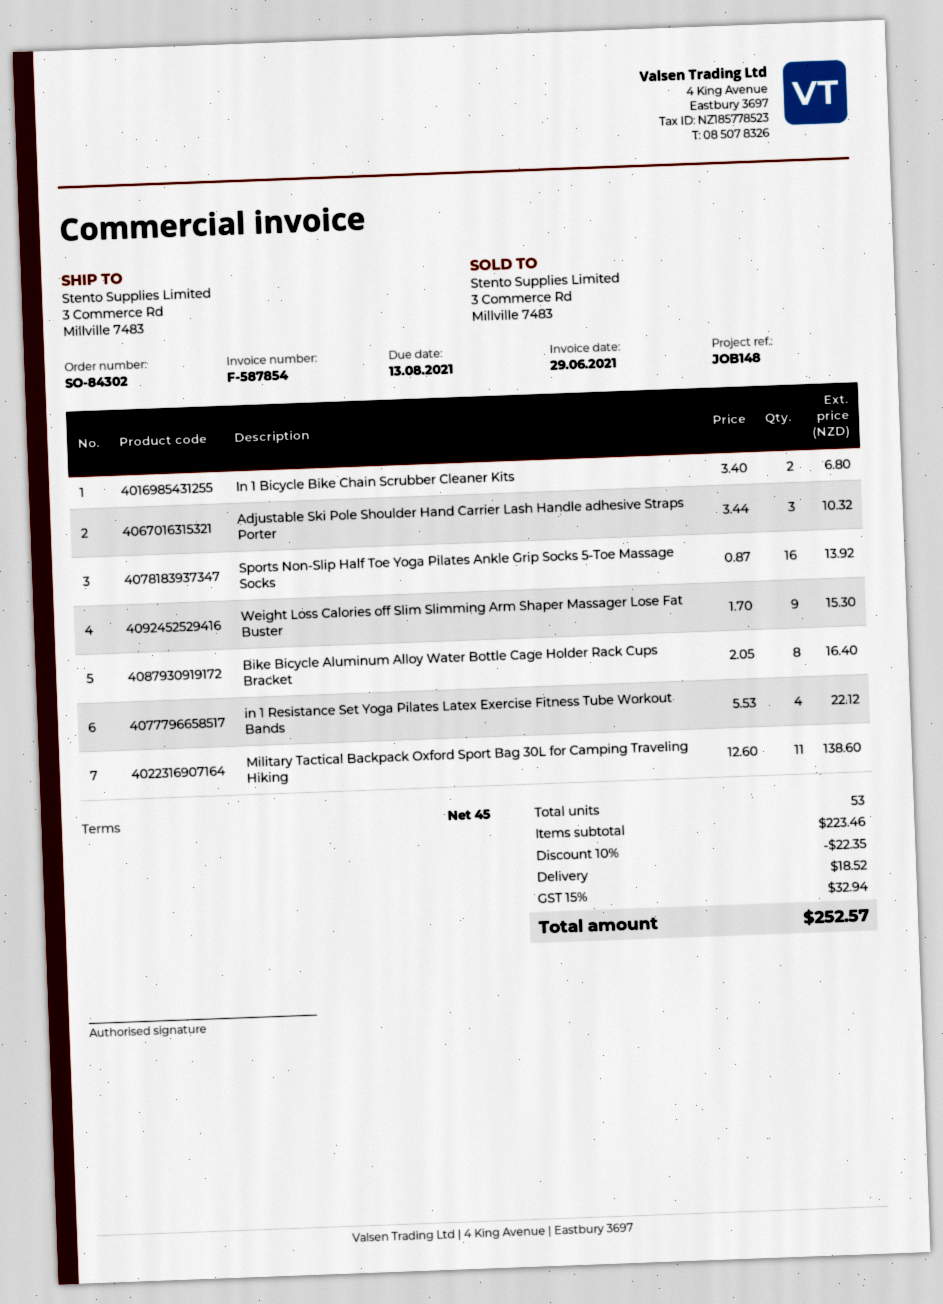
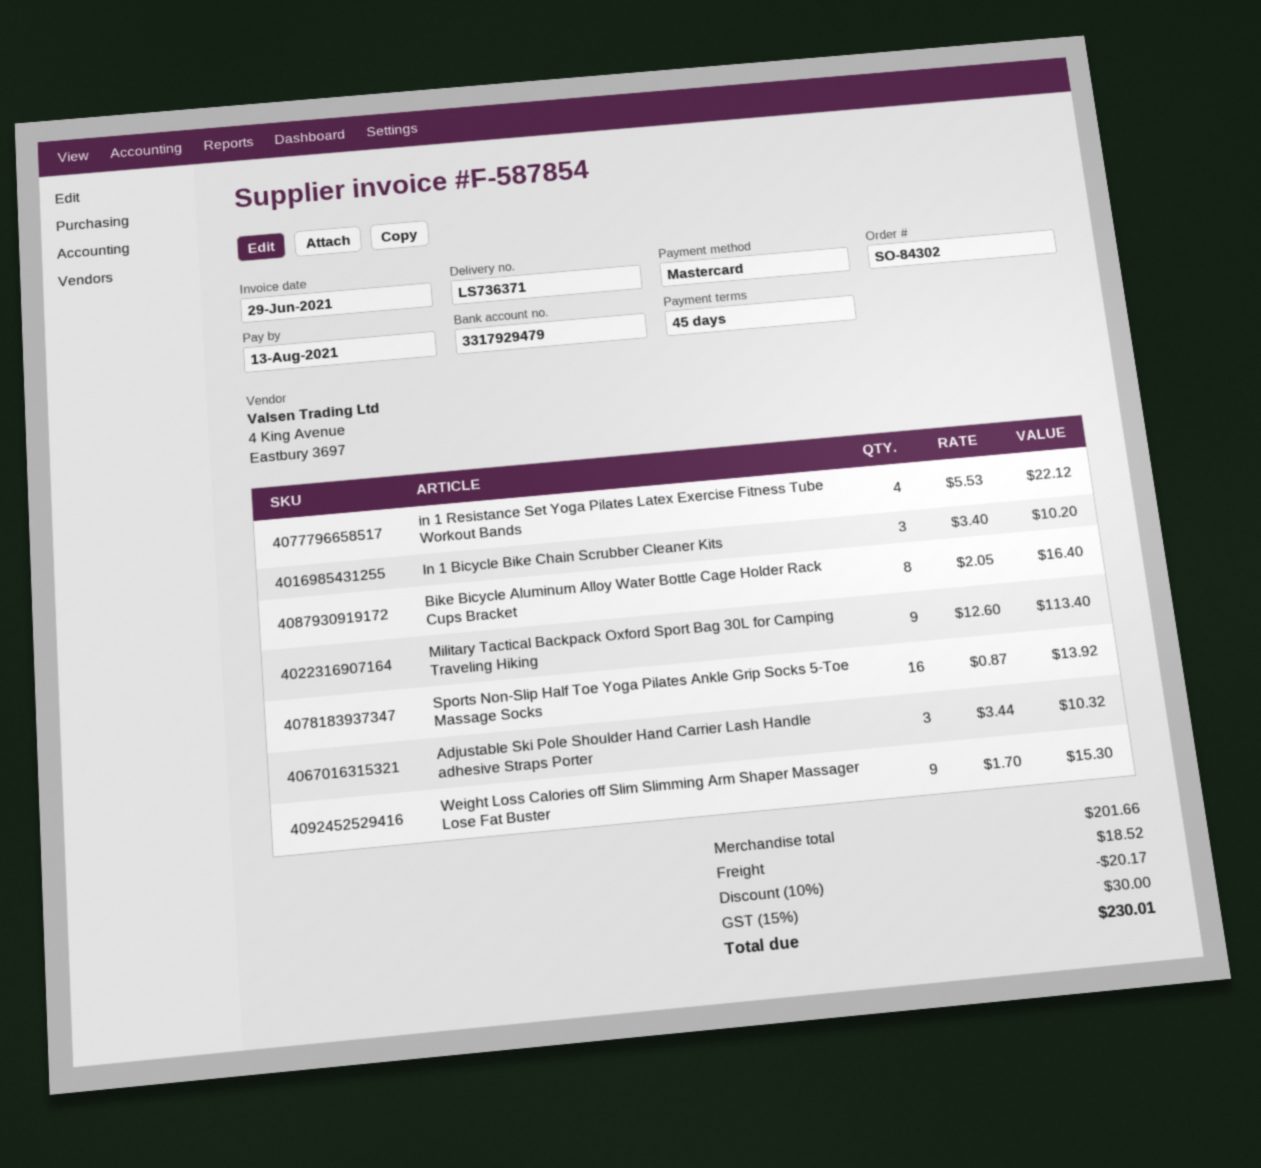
In 1 Bicycle Bike Chain Scrubber Cleaner Kits: 2 x 3.40 = 6.80 -> 3 x 3.40 = 10.20
Military Tactical Backpack Oxford Sport Bag 30L for Camping Traveling Hiking: 11 x 12.60 = 138.60 -> 9 x 12.60 = 113.40
subtotal: 223.46 -> 201.66
discount: 10% = 22.35 -> 10% = 20.17
tax: 15% = 32.94 -> 15% = 30.00
total: 252.57 -> 230.01

